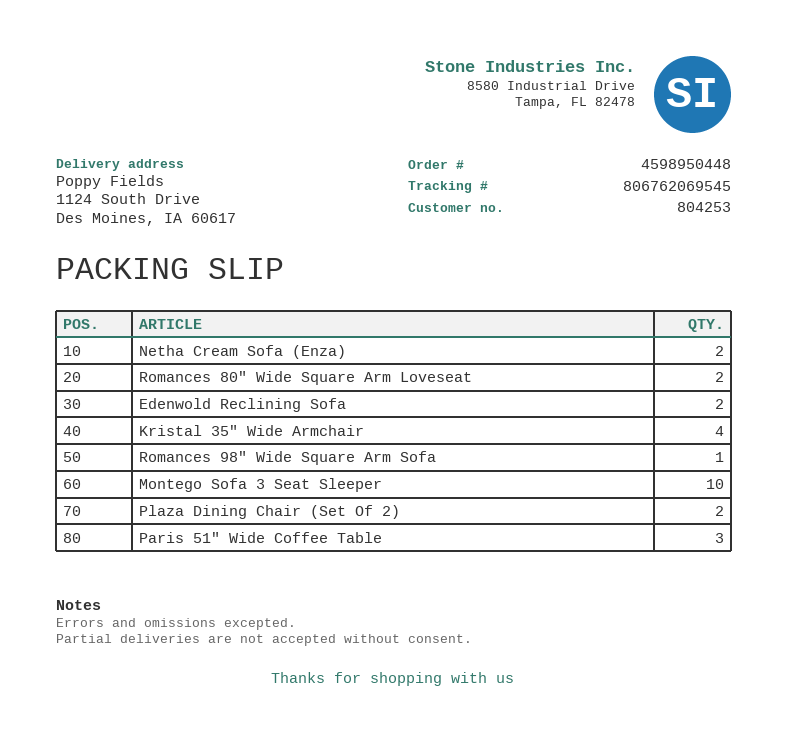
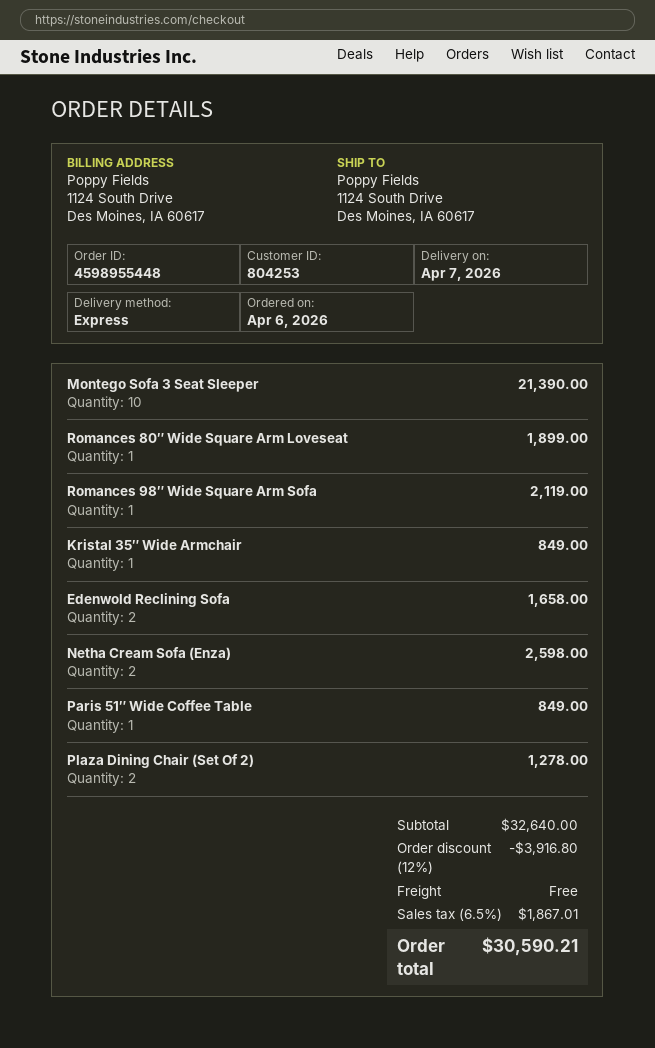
order number: 4598950448 -> 4598955448
Romances 80″ Wide Square Arm Loveseat: 2 -> 1
Kristal 35″ Wide Armchair: 4 -> 1
Paris 51″ Wide Coffee Table: 3 -> 1

